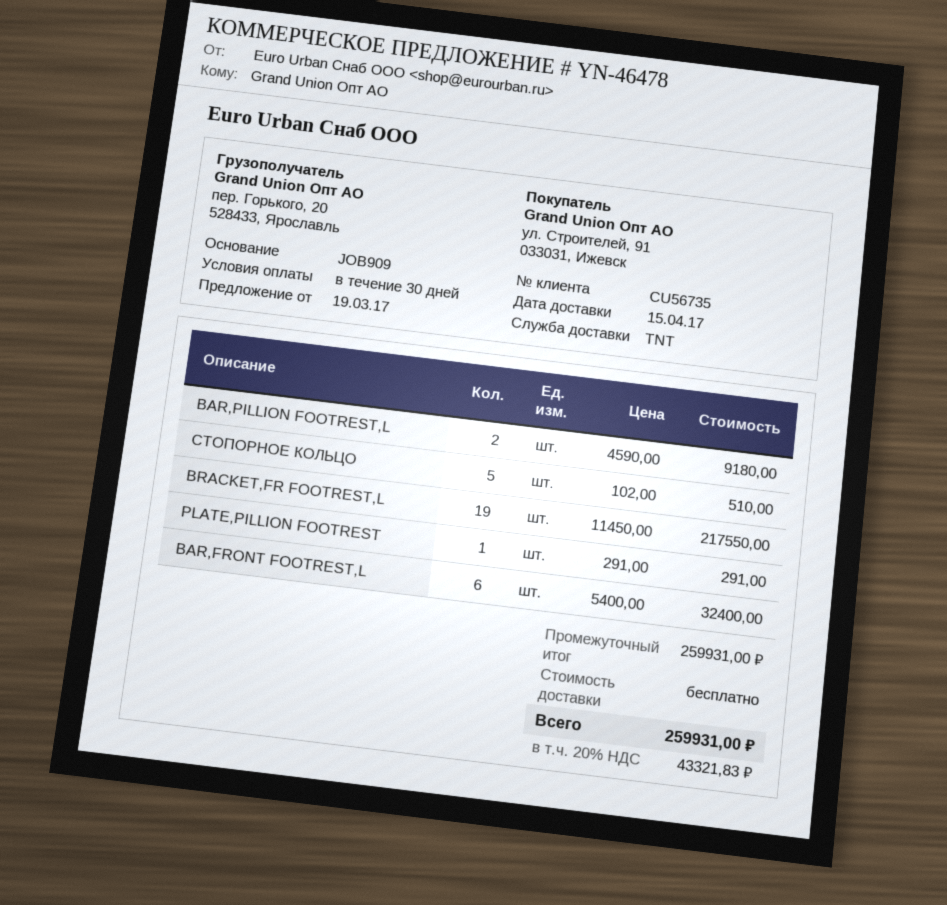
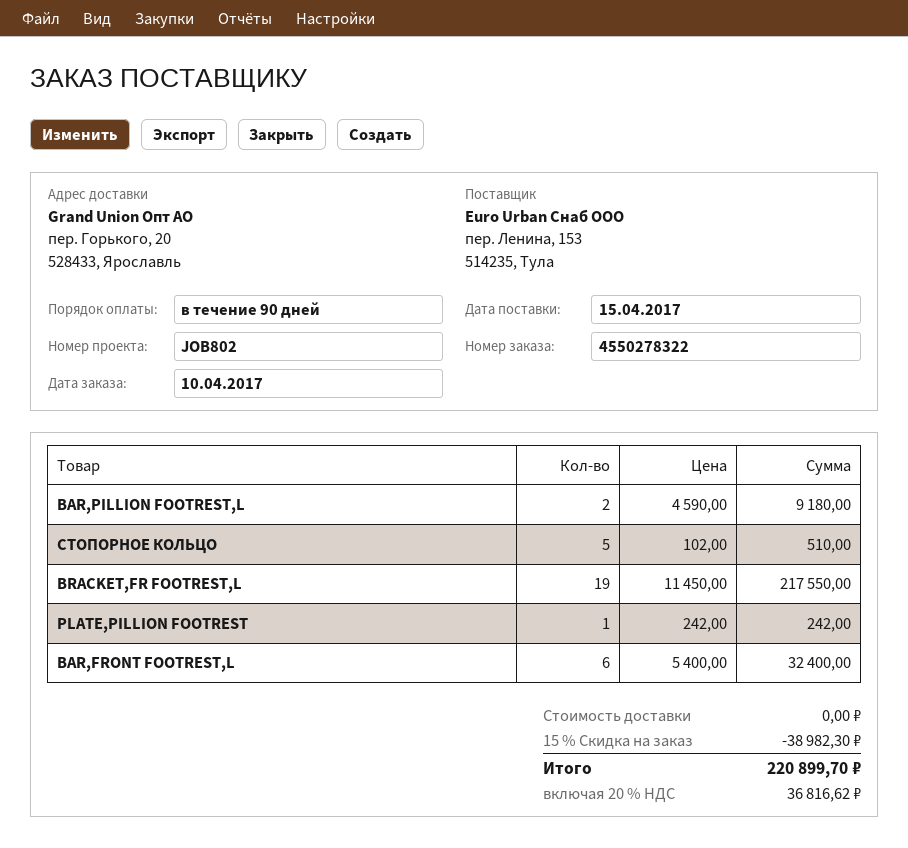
payment terms: 30 days -> 90 days
reference: JOB909 -> JOB802
PLATE,PILLION FOOTREST: 1 x 291.00 = 291.00 -> 1 x 242.00 = 242.00
discount: none -> 15% = 38982.30
tax: 20% = 43321.83 -> 20% = 36816.62
total: 259931.00 -> 220899.70

